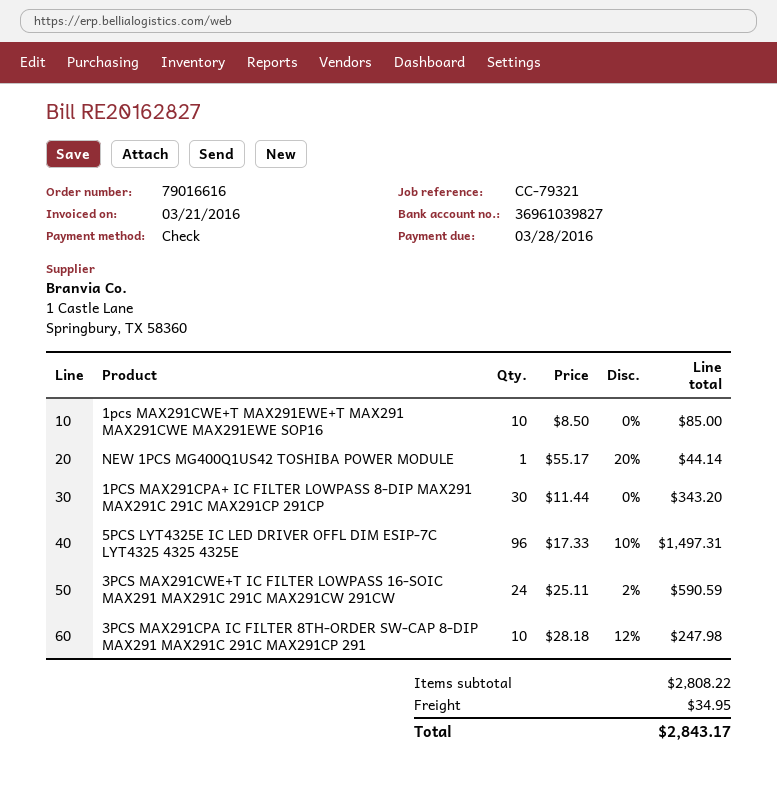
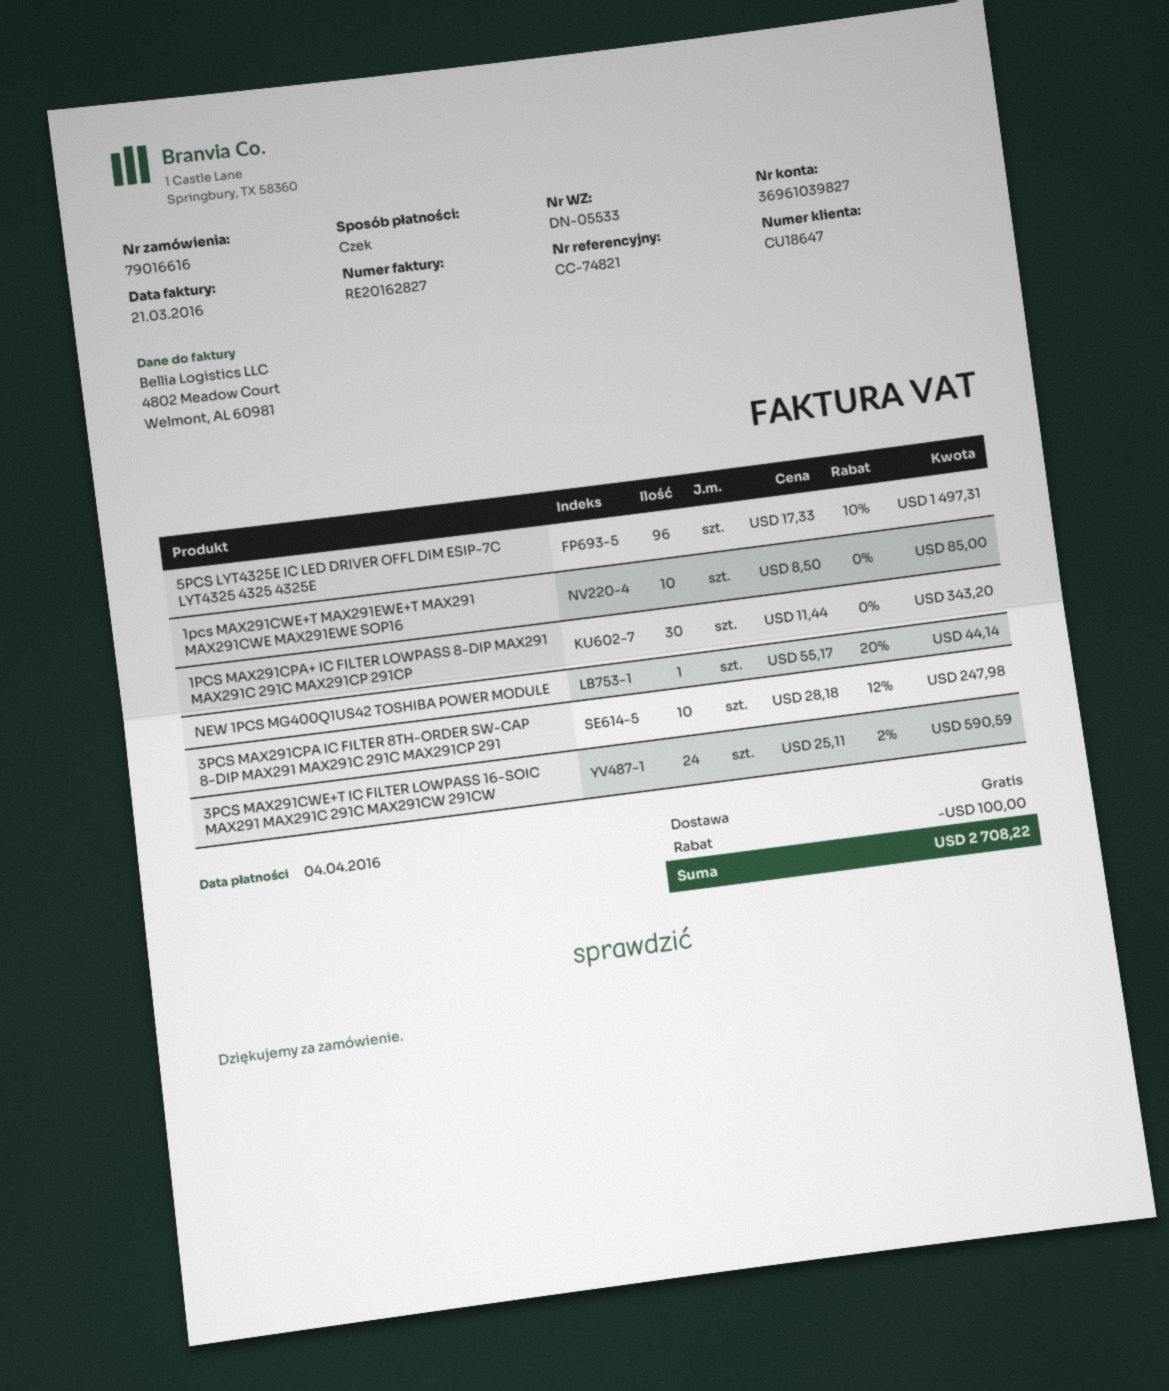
due date: 2016-03-28 -> 2016-04-04
reference: CC-79321 -> CC-74821
discount: none -> 100.00
shipping: 34.95 -> 0.00
total: 2843.17 -> 2708.22

